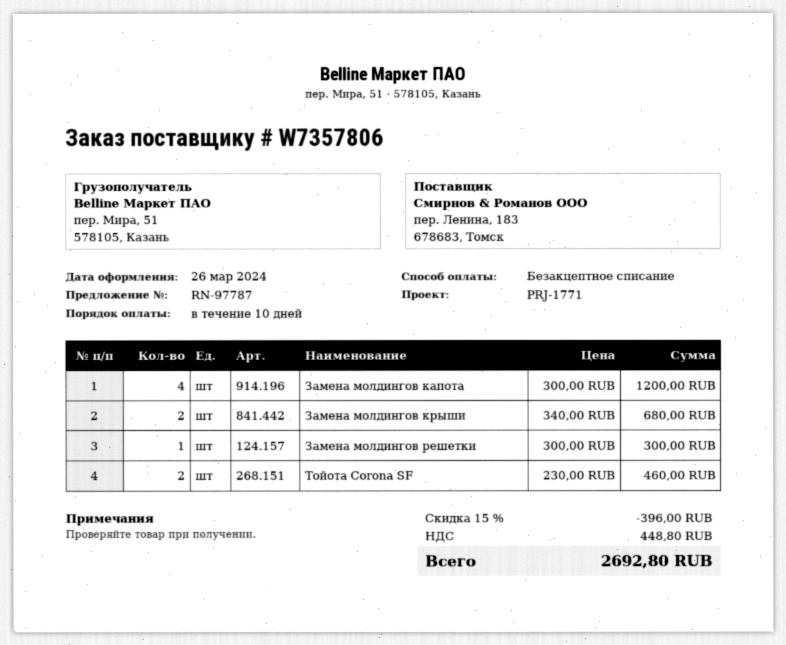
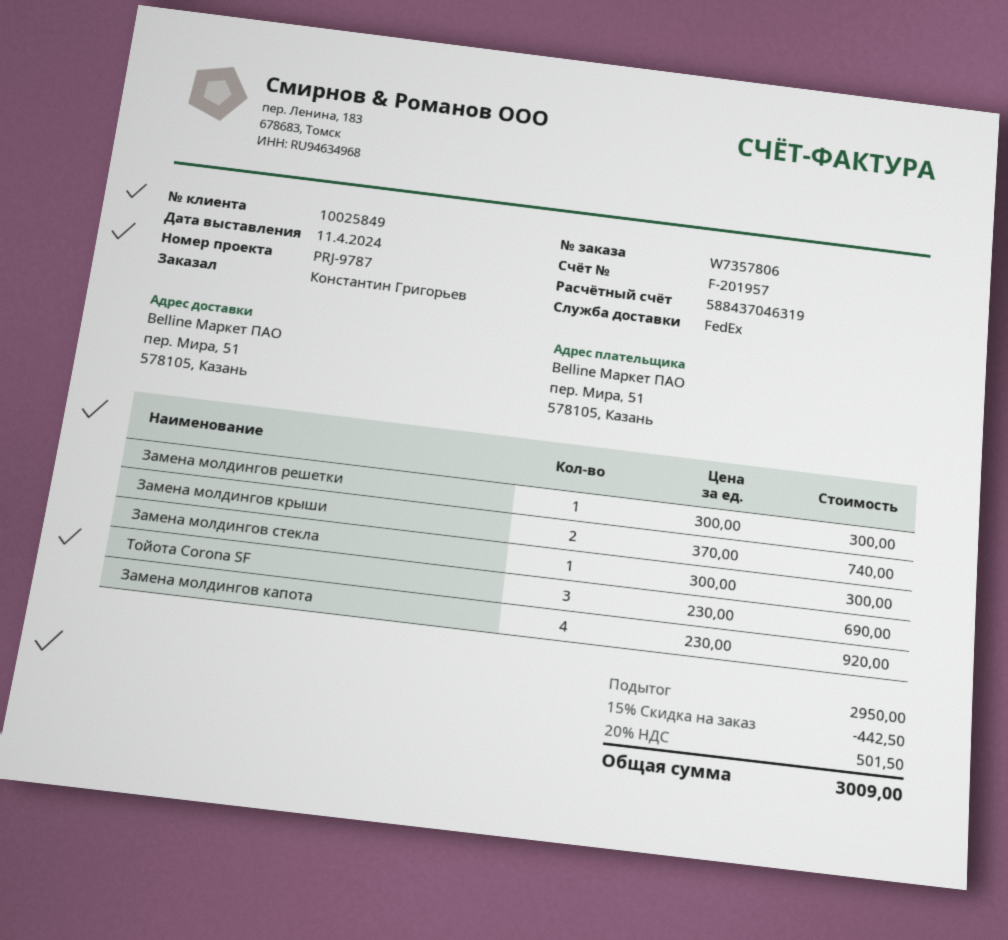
reference: PRJ-1771 -> PRJ-9787
Замена молдингов капота: 4 x 300.00 = 1200.00 -> 4 x 230.00 = 920.00
Замена молдингов крыши: 2 x 340.00 = 680.00 -> 2 x 370.00 = 740.00
Тойота Corona SF: 2 x 230.00 = 460.00 -> 3 x 230.00 = 690.00
Замена молдингов стекла: none -> 1 x 300.00 = 300.00
discount: 15% = 396.00 -> 15% = 442.50
tax: 448.80 -> 501.50
total: 2692.80 -> 3009.00

